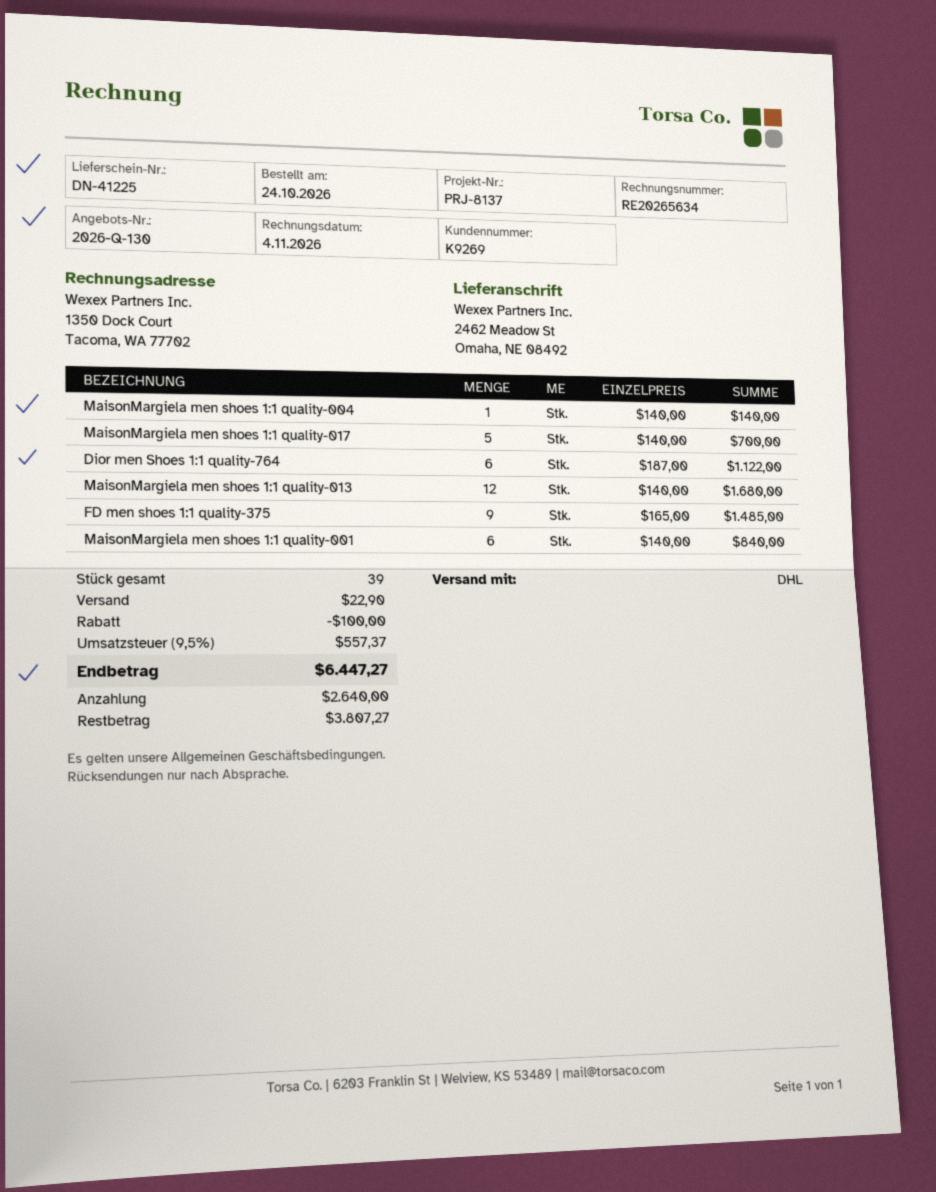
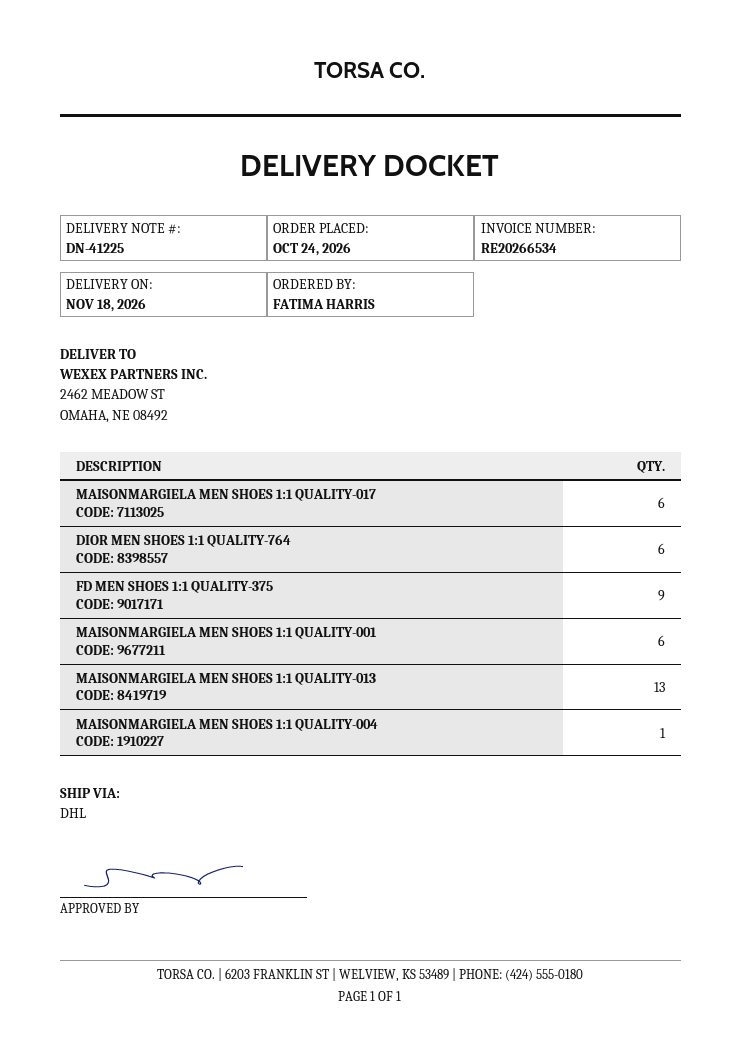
invoice number: RE20265634 -> RE20266534
MaisonMargiela men shoes 1:1 quality-017: 5 -> 6
MaisonMargiela men shoes 1:1 quality-013: 12 -> 13

